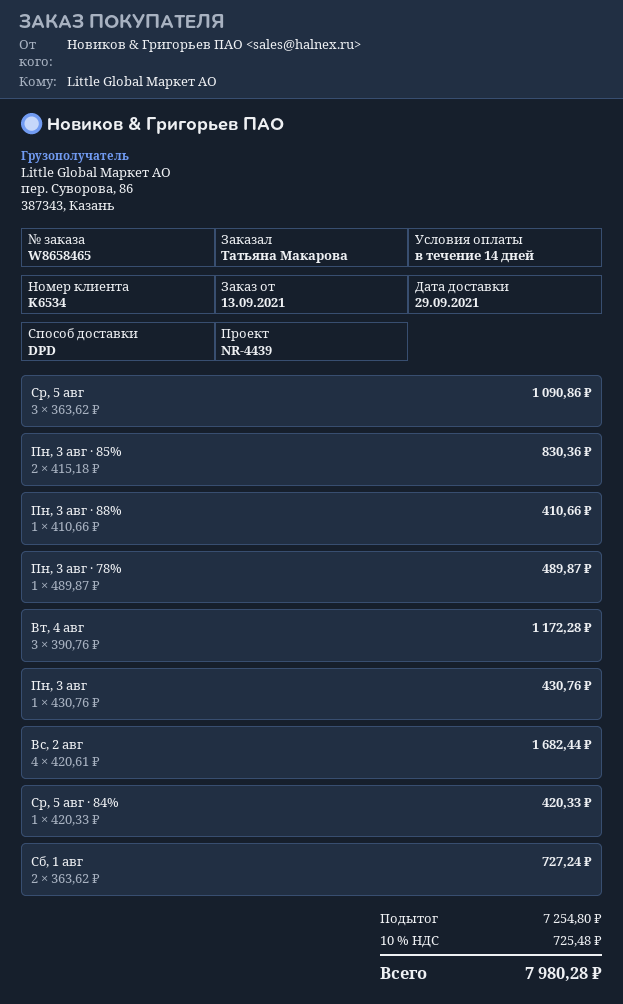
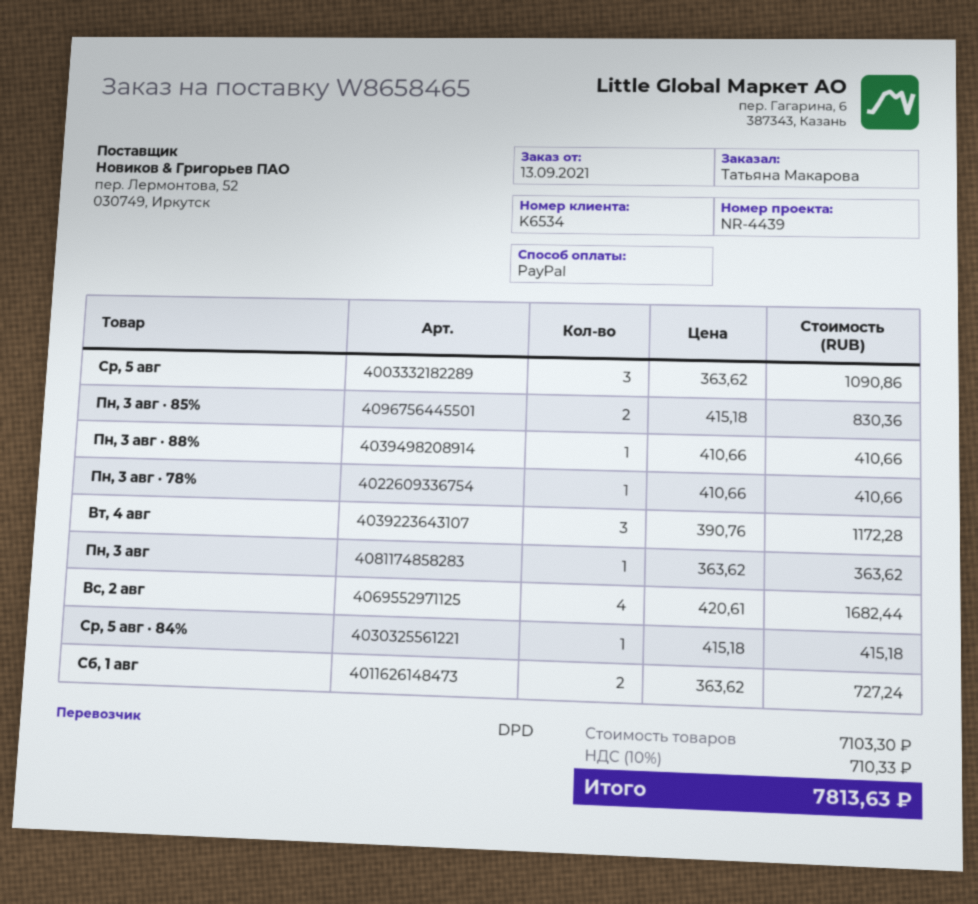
Пн, 3 авг · 78%: 1 x 489.87 = 489.87 -> 1 x 410.66 = 410.66
Пн, 3 авг: 1 x 430.76 = 430.76 -> 1 x 363.62 = 363.62
Ср, 5 авг · 84%: 1 x 420.33 = 420.33 -> 1 x 415.18 = 415.18
subtotal: 7254.80 -> 7103.30
tax: 10% = 725.48 -> 10% = 710.33
total: 7980.28 -> 7813.63

